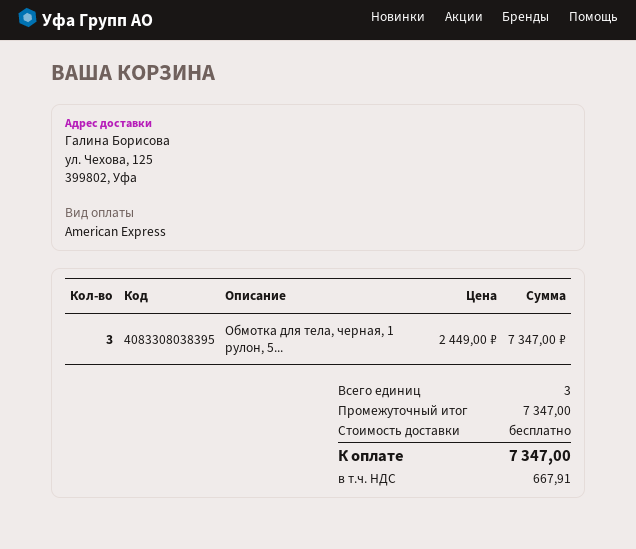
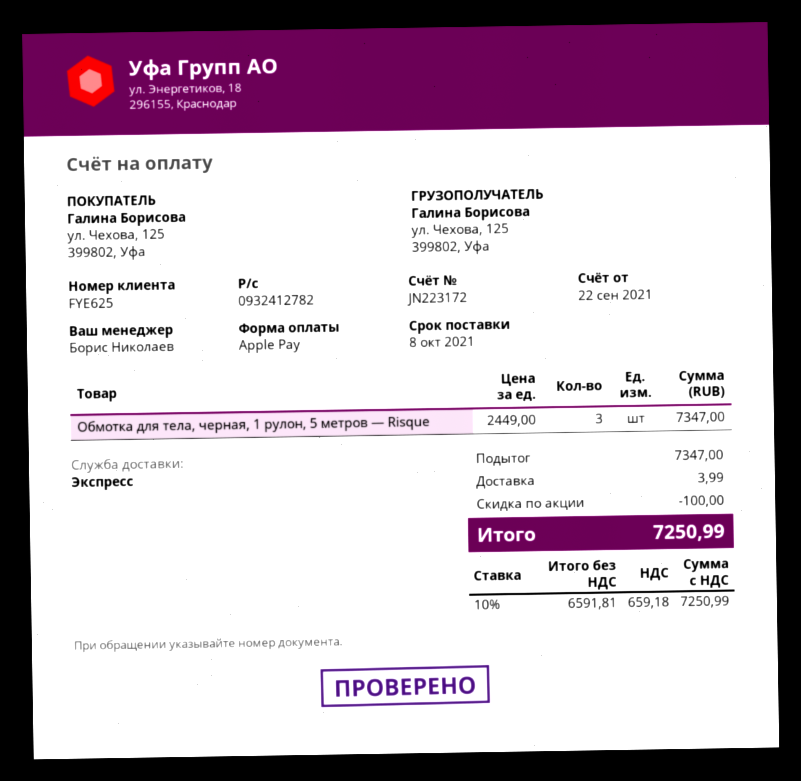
payment method: American Express -> Apple Pay
discount: none -> 100.00
shipping: 0.00 -> 3.99
tax: 667.91 -> 659.18
total: 7347.00 -> 7250.99

